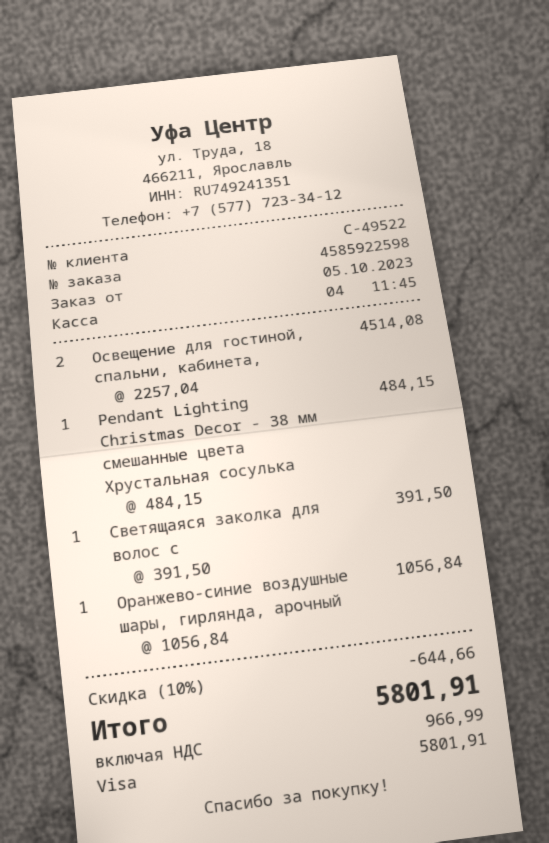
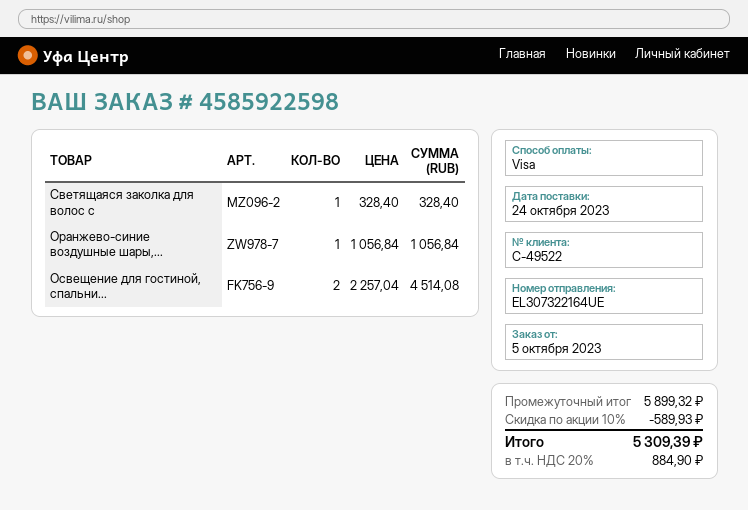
Pendant Lighting Christmas Decor - 38 мм смешанные цвета Хрустальная сосулька: 1 x 484.15 = 484.15 -> none
Светящаяся заколка для волос с: 1 x 391.50 = 391.50 -> 1 x 328.40 = 328.40
discount: 10% = 644.66 -> 10% = 589.93
tax: 966.99 -> 884.90
total: 5801.91 -> 5309.39

